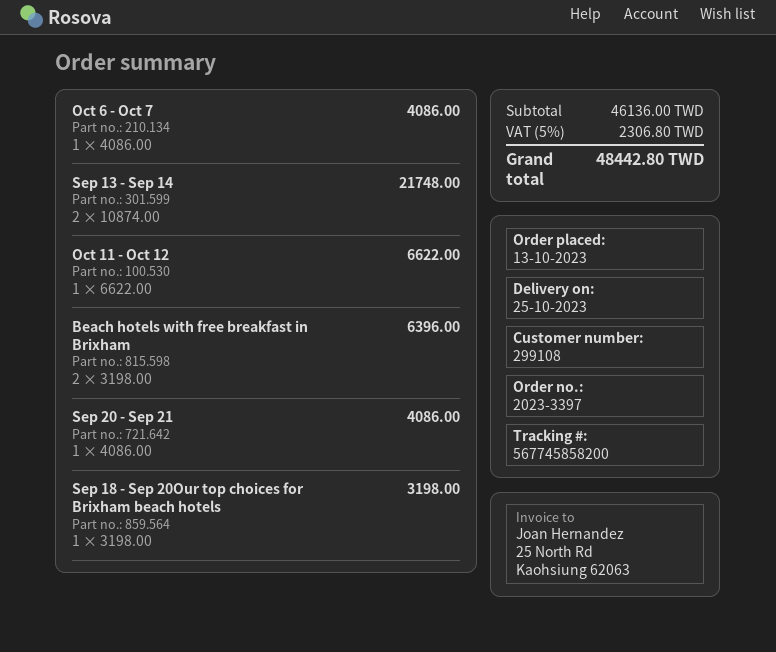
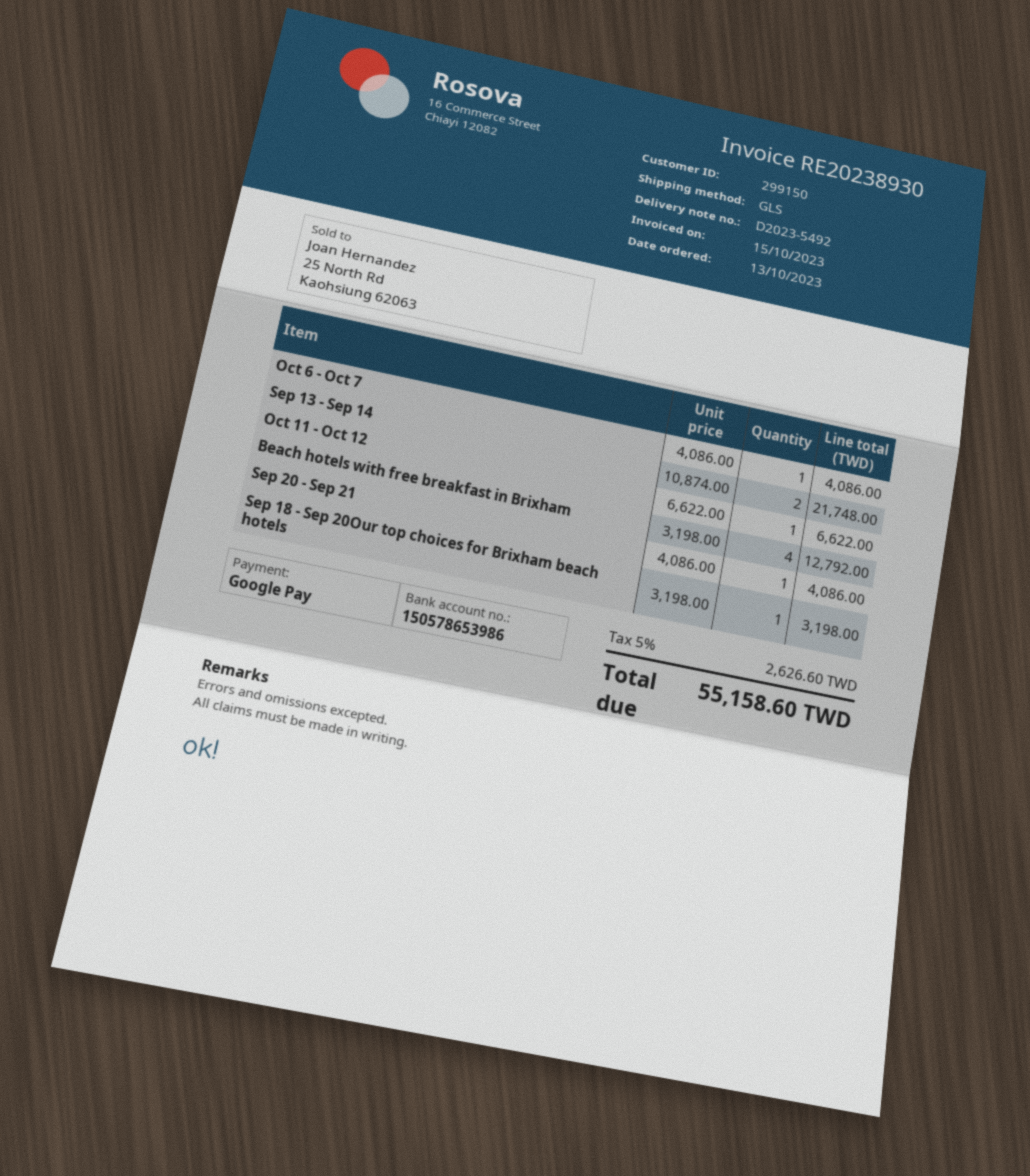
customer number: 299108 -> 299150
Beach hotels with free breakfast in Brixham: 2 x 3198.00 = 6396.00 -> 4 x 3198.00 = 12792.00
tax: 5% = 2306.80 -> 5% = 2626.60
total: 48442.80 -> 55158.60

